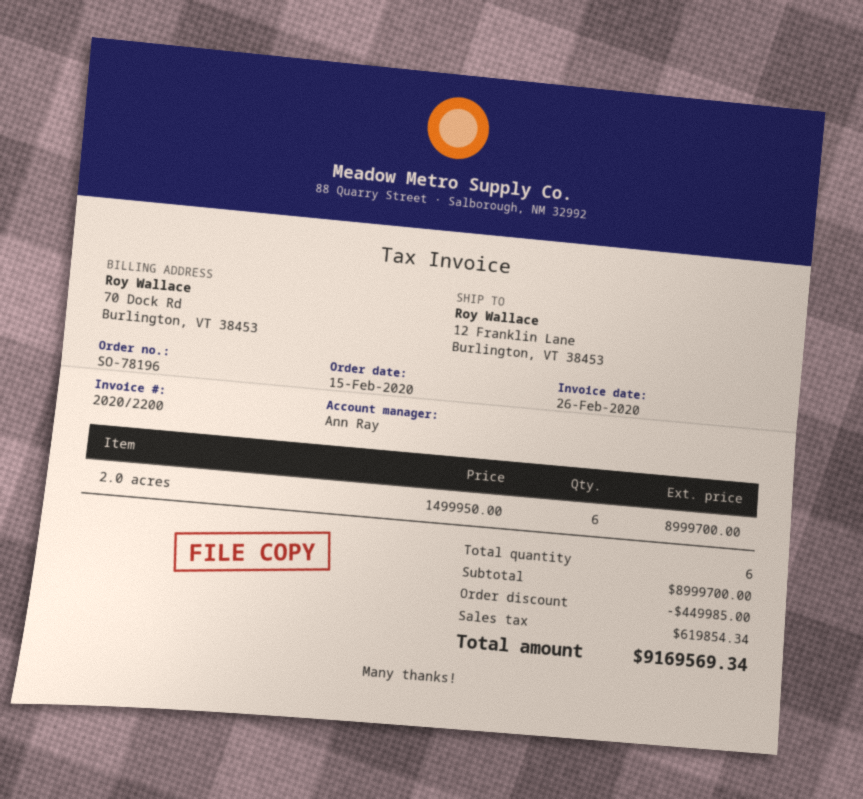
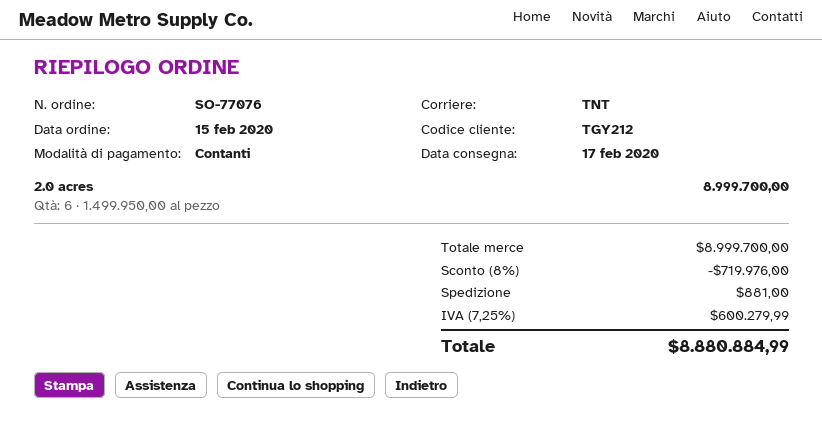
order number: SO-78196 -> SO-77076
discount: 449985.00 -> 719976.00
shipping: none -> 881.00
tax: 619854.34 -> 600279.99
total: 9169569.34 -> 8880884.99

